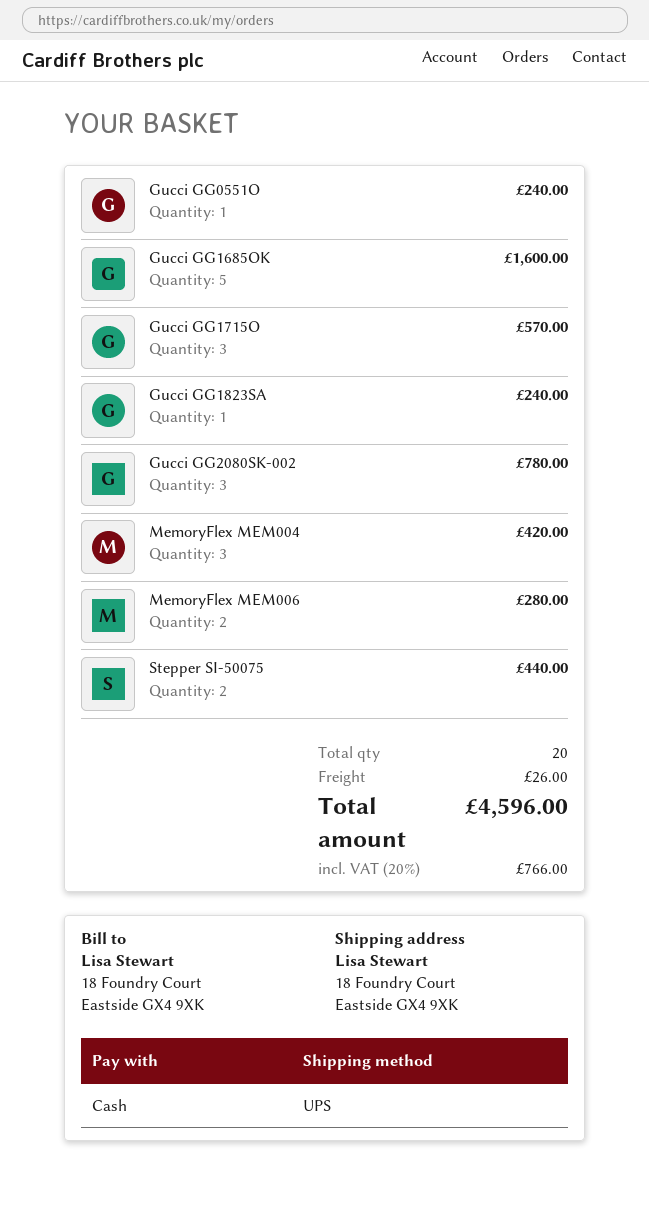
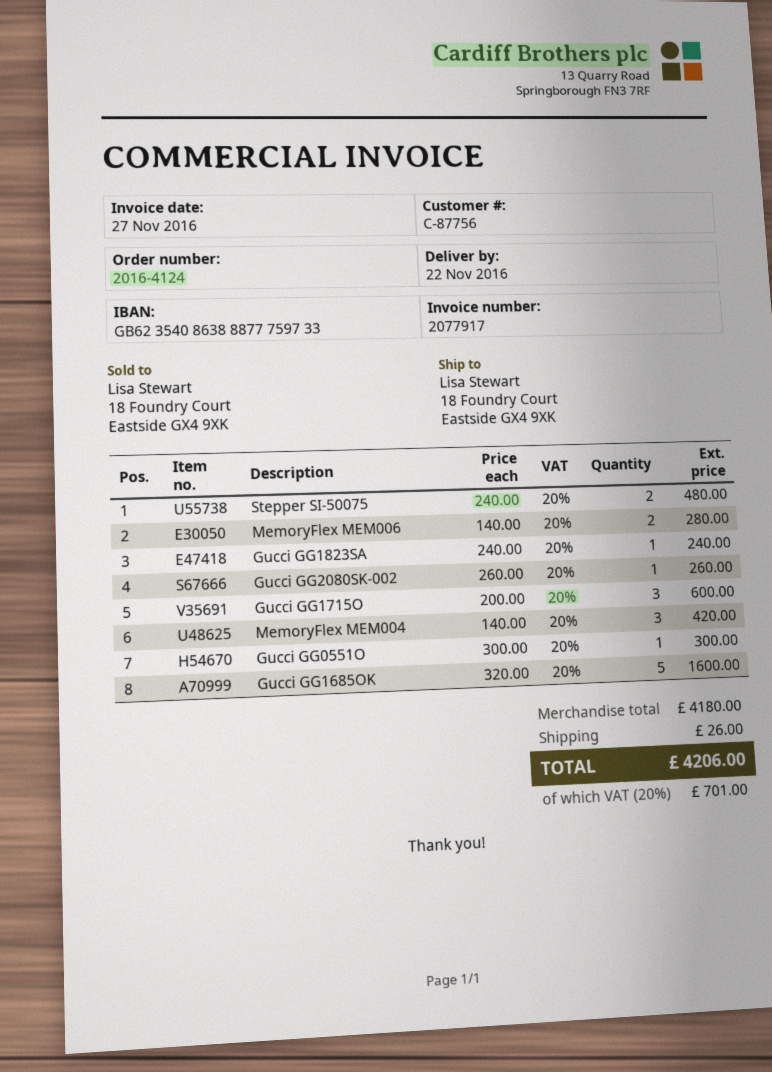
Gucci GG0551O: 1 for 240.00 -> 1 for 300.00
Gucci GG1715O: 3 for 570.00 -> 3 for 600.00
Gucci GG2080SK-002: 3 for 780.00 -> 1 for 260.00
Stepper SI-50075: 2 for 440.00 -> 2 for 480.00
tax: 20% = 766.00 -> 20% = 701.00
total: 4596.00 -> 4206.00

